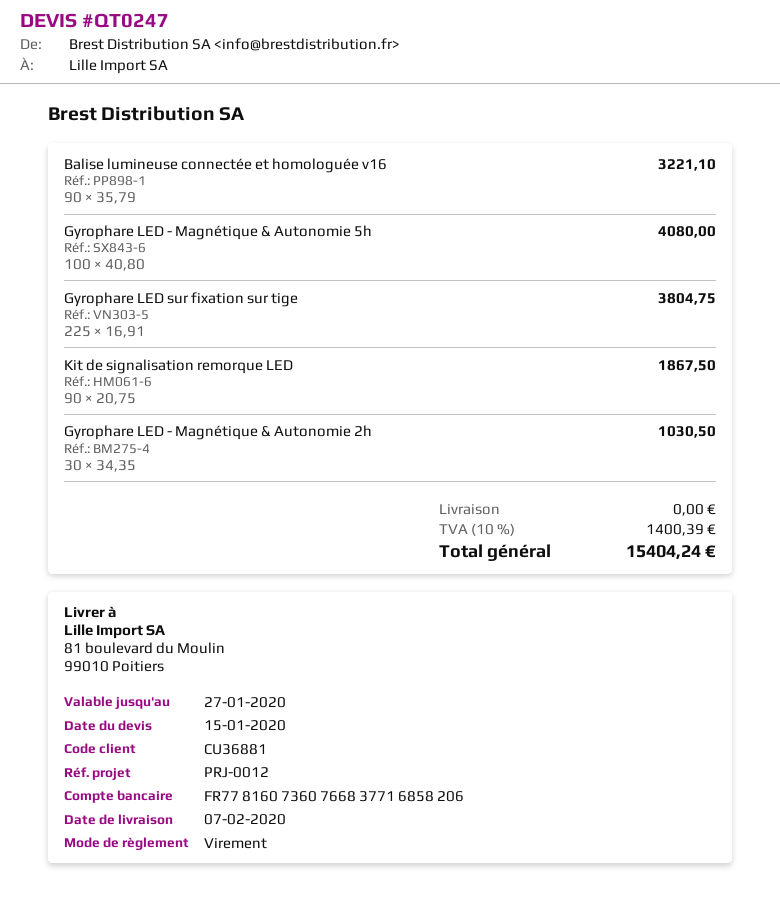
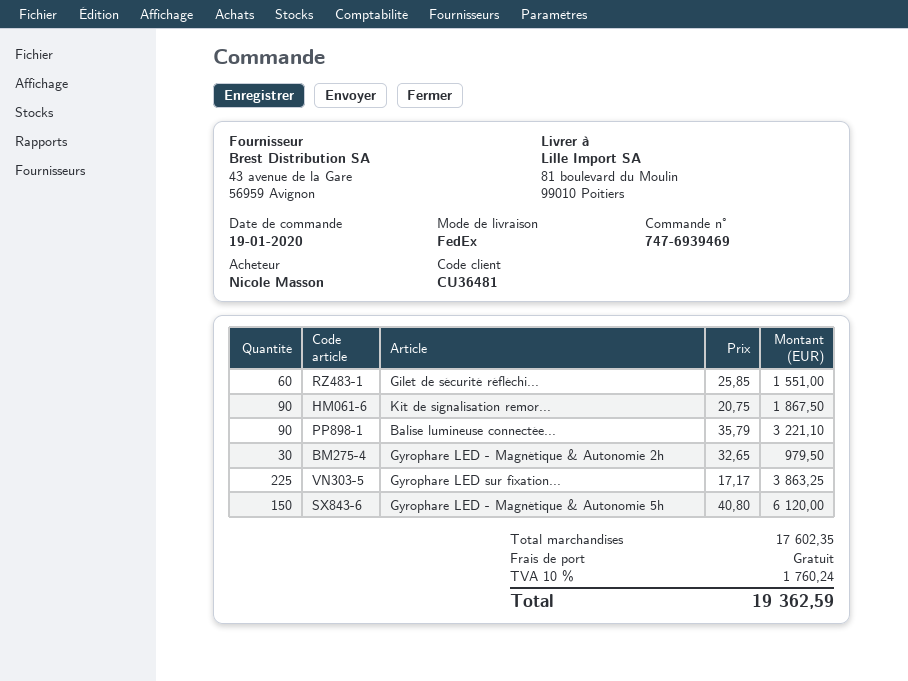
customer number: CU36881 -> CU36481
Gyrophare LED - Magnétique & Autonomie 5h: 100 x 40.80 = 4080.00 -> 150 x 40.80 = 6120.00
Gyrophare LED sur fixation sur tige: 225 x 16.91 = 3804.75 -> 225 x 17.17 = 3863.25
Gyrophare LED - Magnétique & Autonomie 2h: 30 x 34.35 = 1030.50 -> 30 x 32.65 = 979.50
Gilet de sécurité réfléchi...: none -> 60 x 25.85 = 1551.00
tax: 10% = 1400.39 -> 10% = 1760.24
total: 15404.24 -> 19362.59

